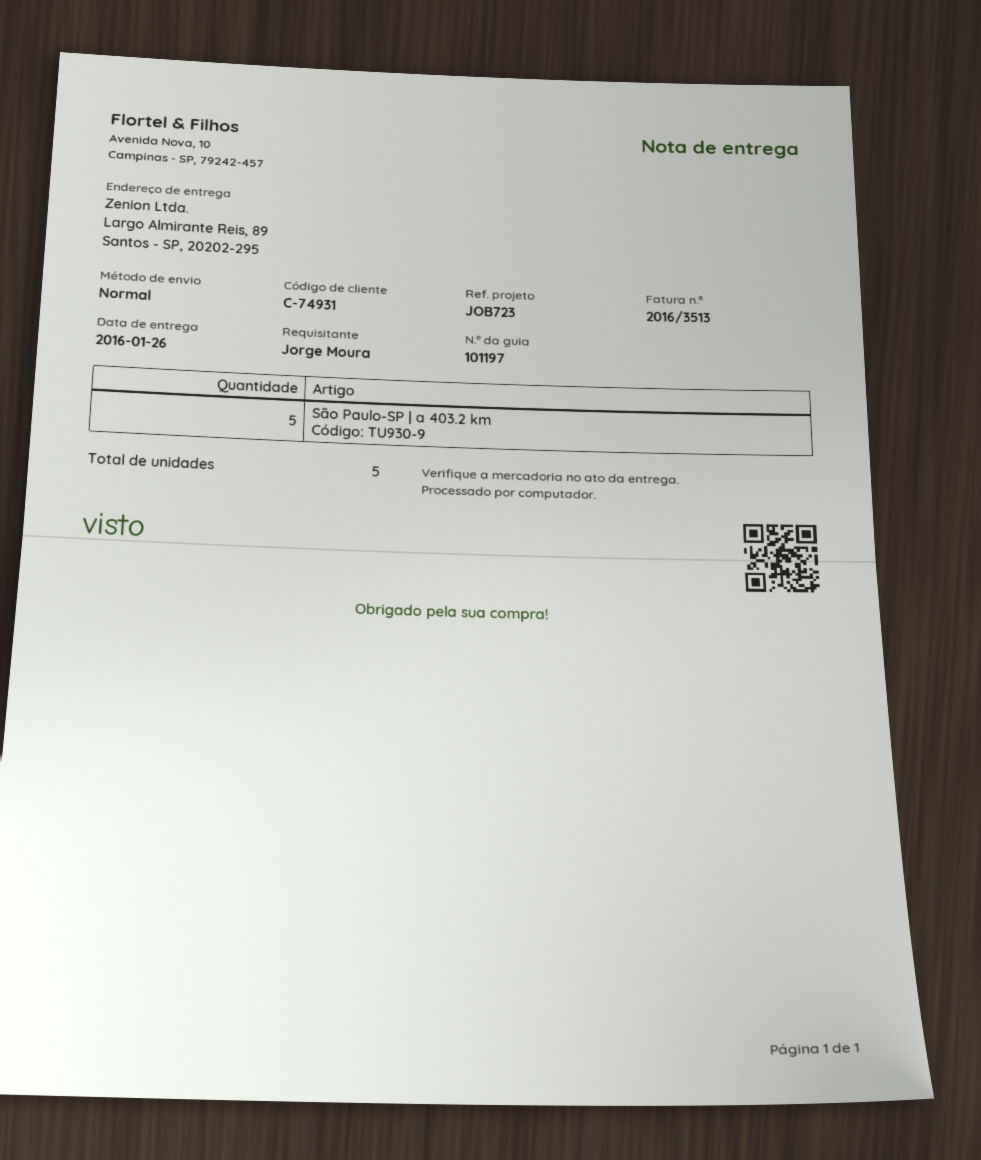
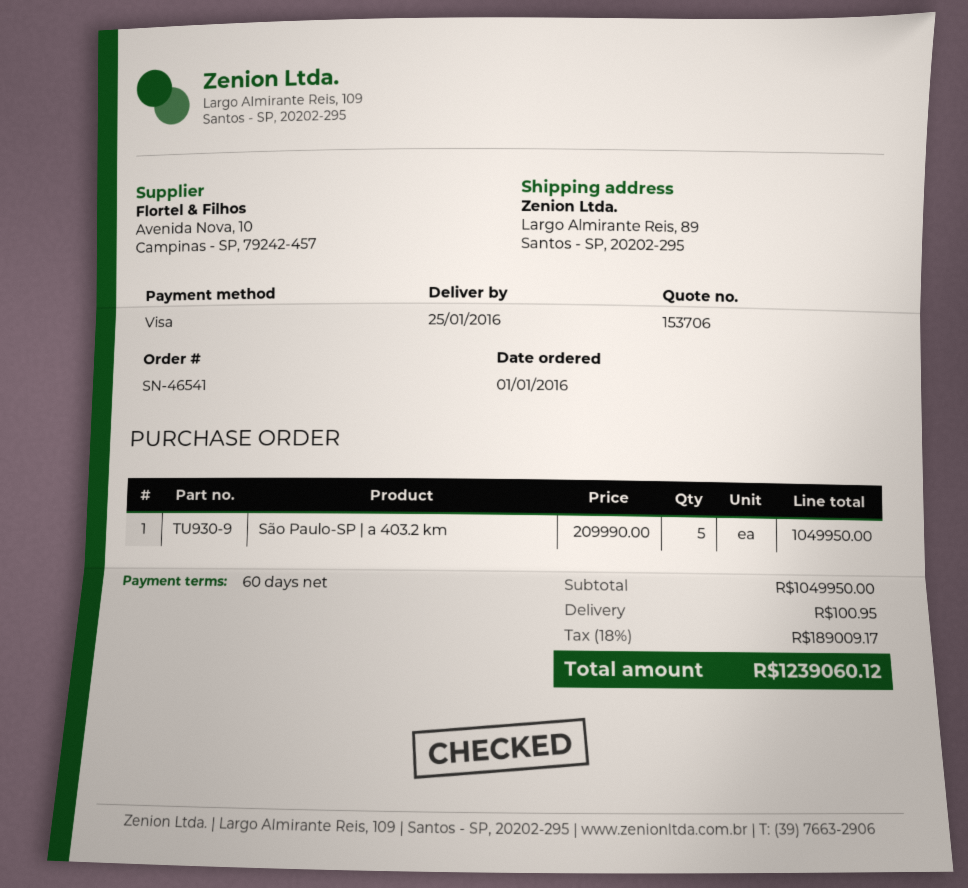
delivery date: 2016-01-26 -> 2016-01-25

